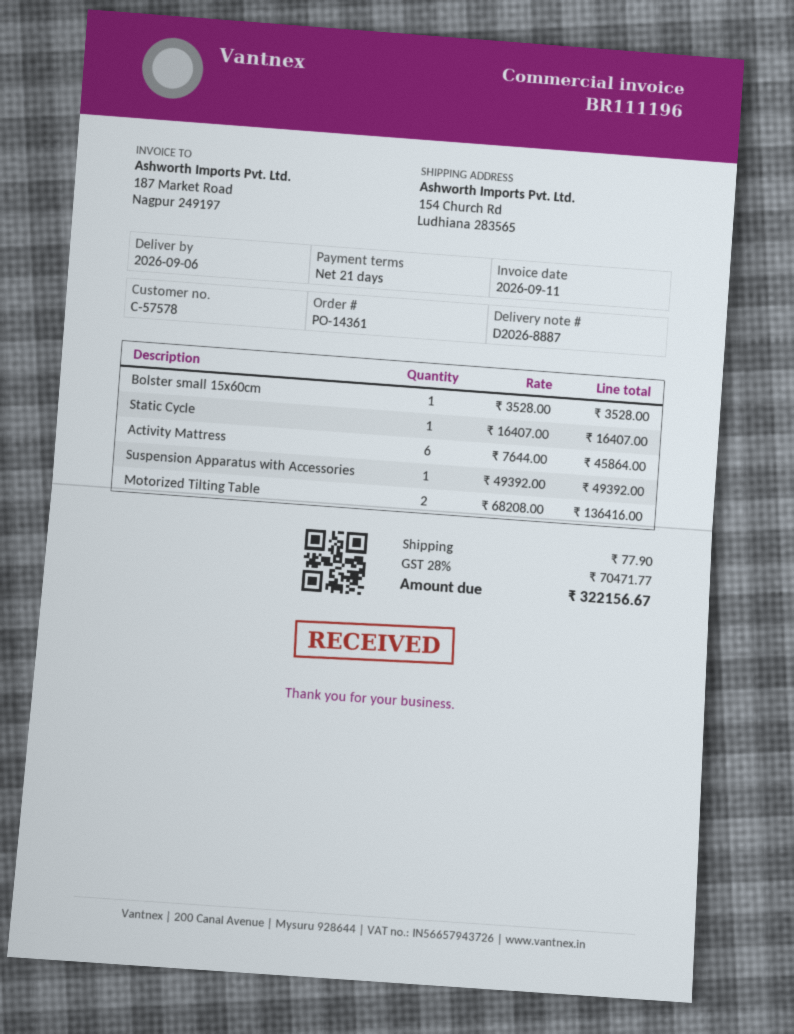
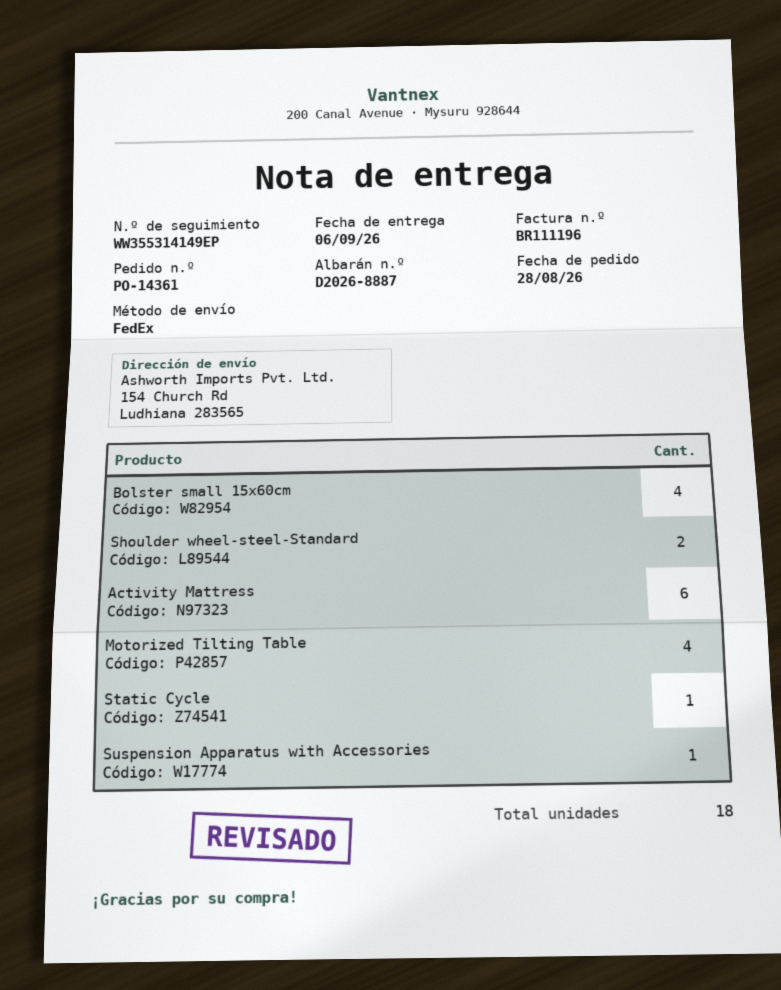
Bolster small 15x60cm: 1 -> 4
Motorized Tilting Table: 2 -> 4
Shoulder wheel-steel-Standard: none -> 2

